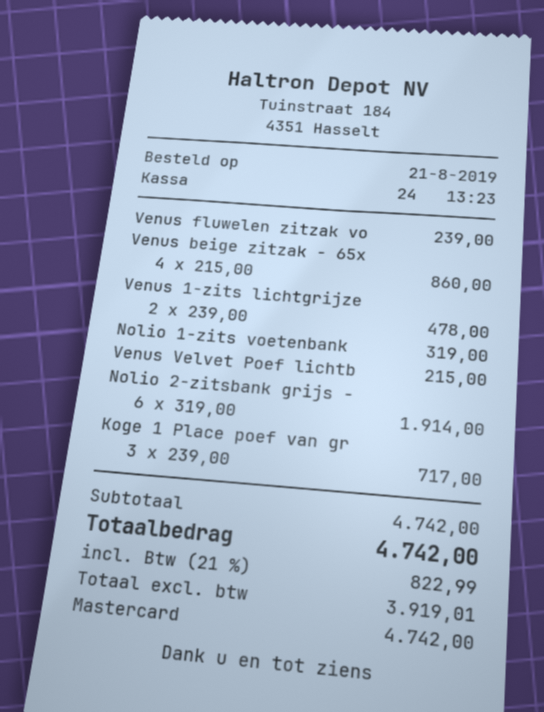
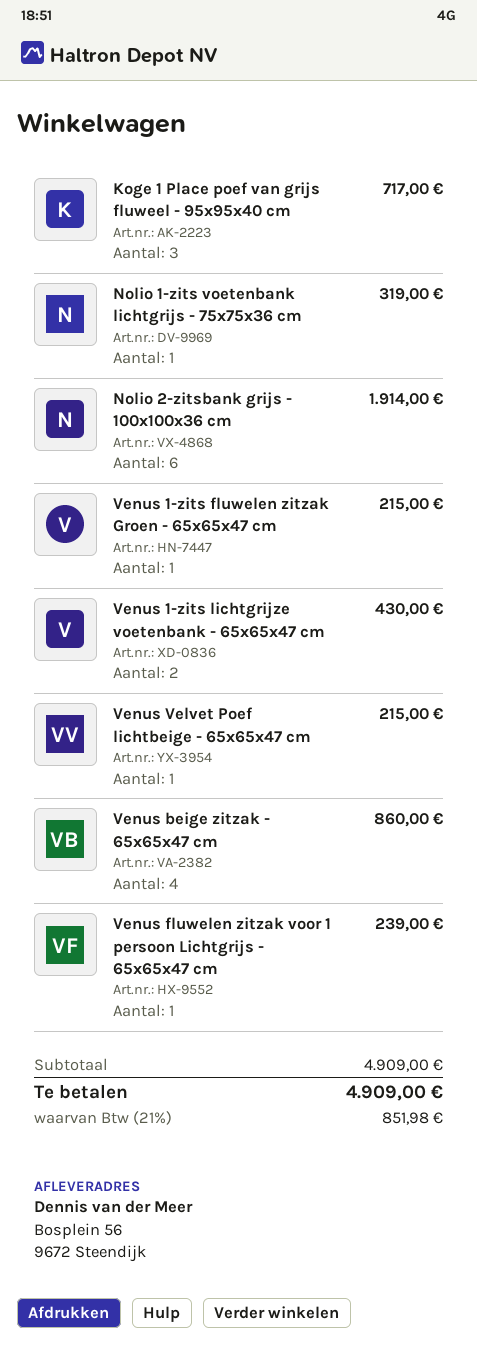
Venus 1-zits lichtgrijze: 2 for 478.00 -> 2 for 430.00
Venus 1-zits fluwelen zitzak Groen - 65x65x47 cm: none -> 1 for 215.00
subtotal: 4742.00 -> 4909.00
tax: 21% = 822.99 -> 21% = 851.98
total: 4742.00 -> 4909.00

